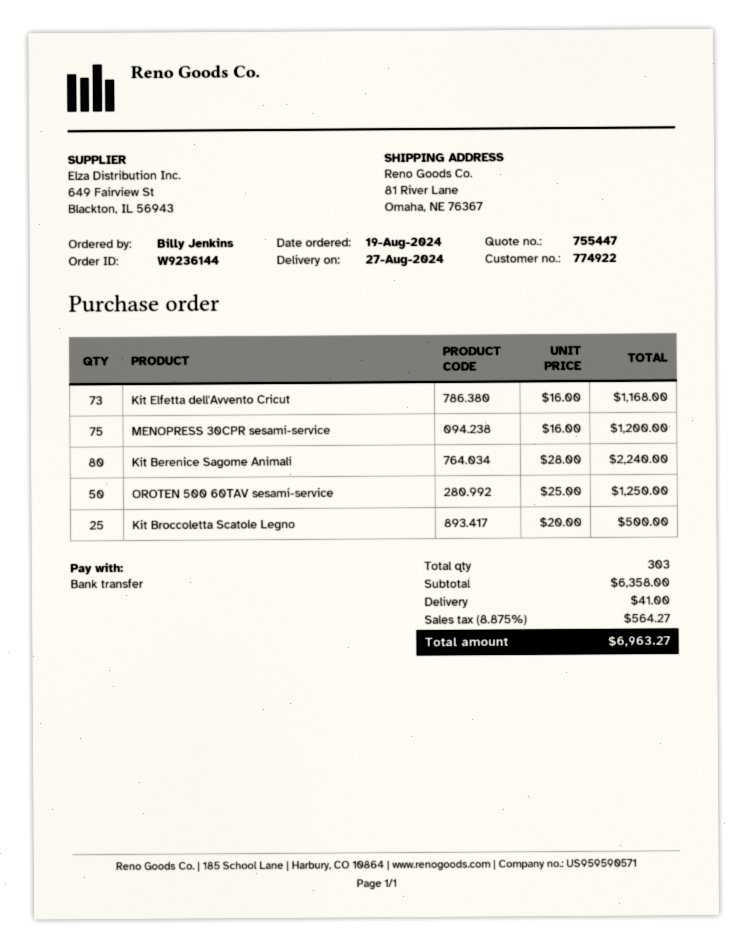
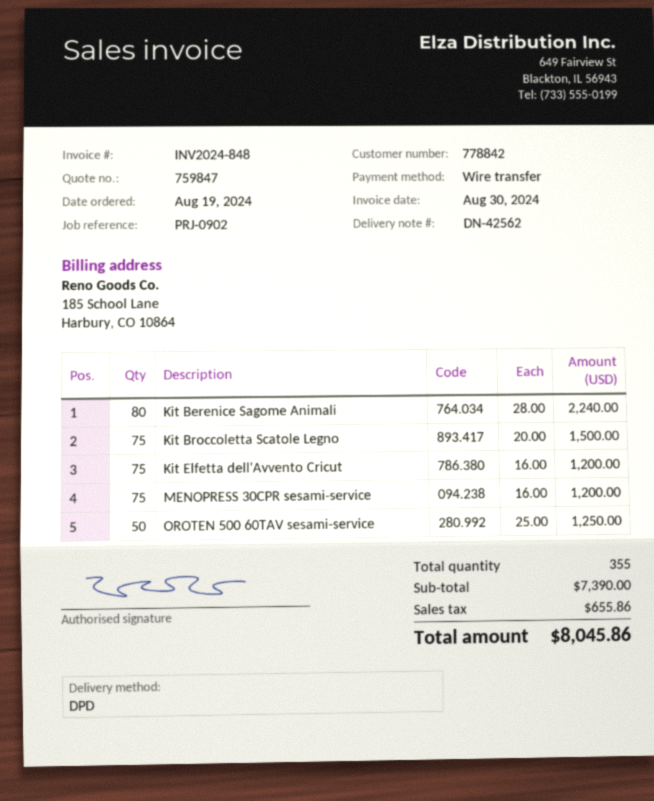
quote number: 755447 -> 759847
customer number: 774922 -> 778842
Kit Elfetta dell'Avvento Cricut: 73 x 16.00 = 1168.00 -> 75 x 16.00 = 1200.00
Kit Broccoletta Scatole Legno: 25 x 20.00 = 500.00 -> 75 x 20.00 = 1500.00
total quantity: 303 -> 355
subtotal: 6358.00 -> 7390.00
shipping: 41.00 -> none
tax: 564.27 -> 655.86
total: 6963.27 -> 8045.86

